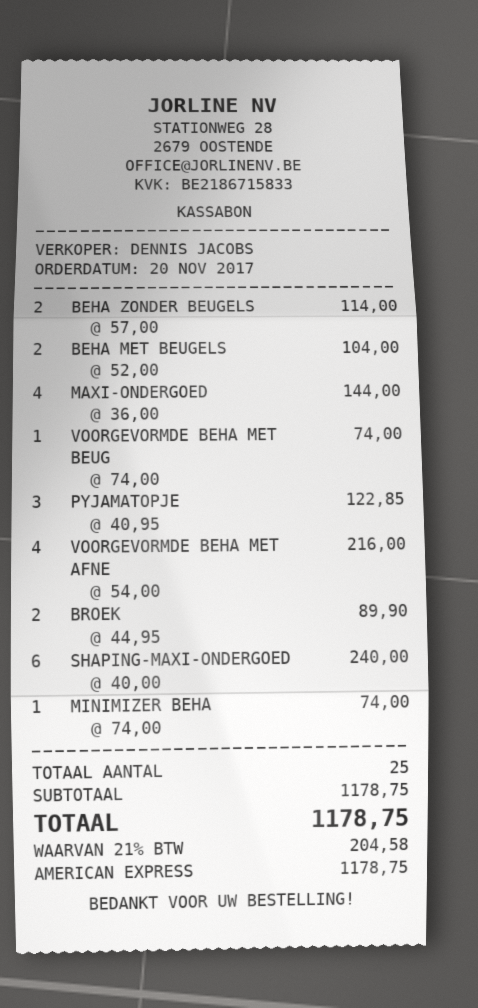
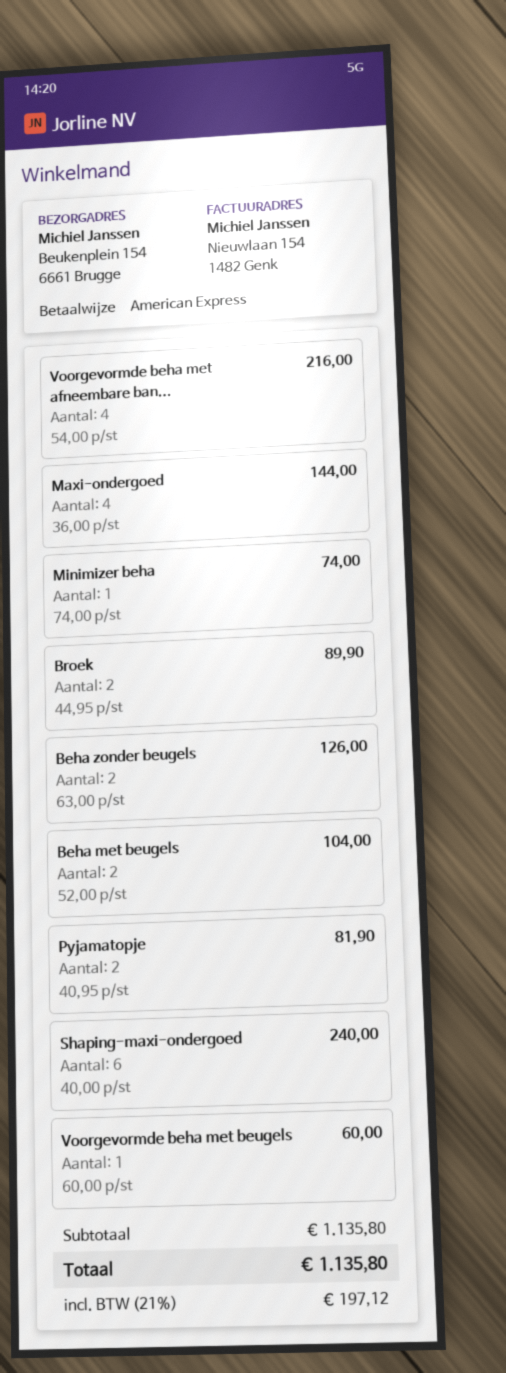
BEHA ZONDER BEUGELS: 2 x 57.00 = 114.00 -> 2 x 63.00 = 126.00
VOORGEVORMDE BEHA MET BEUG: 1 x 74.00 = 74.00 -> 1 x 60.00 = 60.00
PYJAMATOPJE: 3 x 40.95 = 122.85 -> 2 x 40.95 = 81.90
subtotal: 1178.75 -> 1135.80
tax: 21% = 204.58 -> 21% = 197.12
total: 1178.75 -> 1135.80

